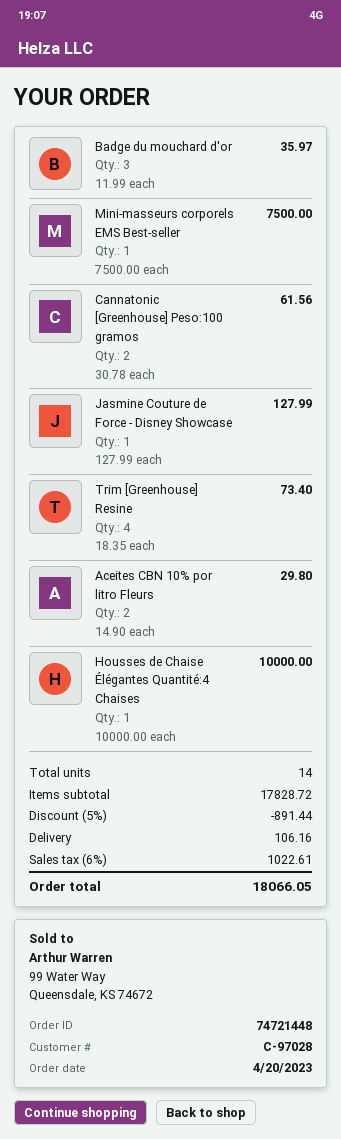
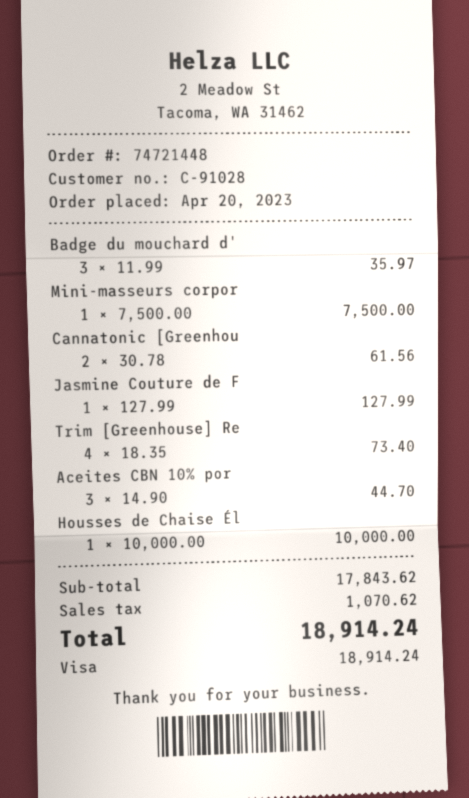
customer number: C-97028 -> C-91028
Aceites CBN 10% por litro Fleurs: 2 x 14.90 = 29.80 -> 3 x 14.90 = 44.70
subtotal: 17828.72 -> 17843.62
discount: 5% = 891.44 -> none
shipping: 106.16 -> none
tax: 1022.61 -> 1070.62
total: 18066.05 -> 18914.24

